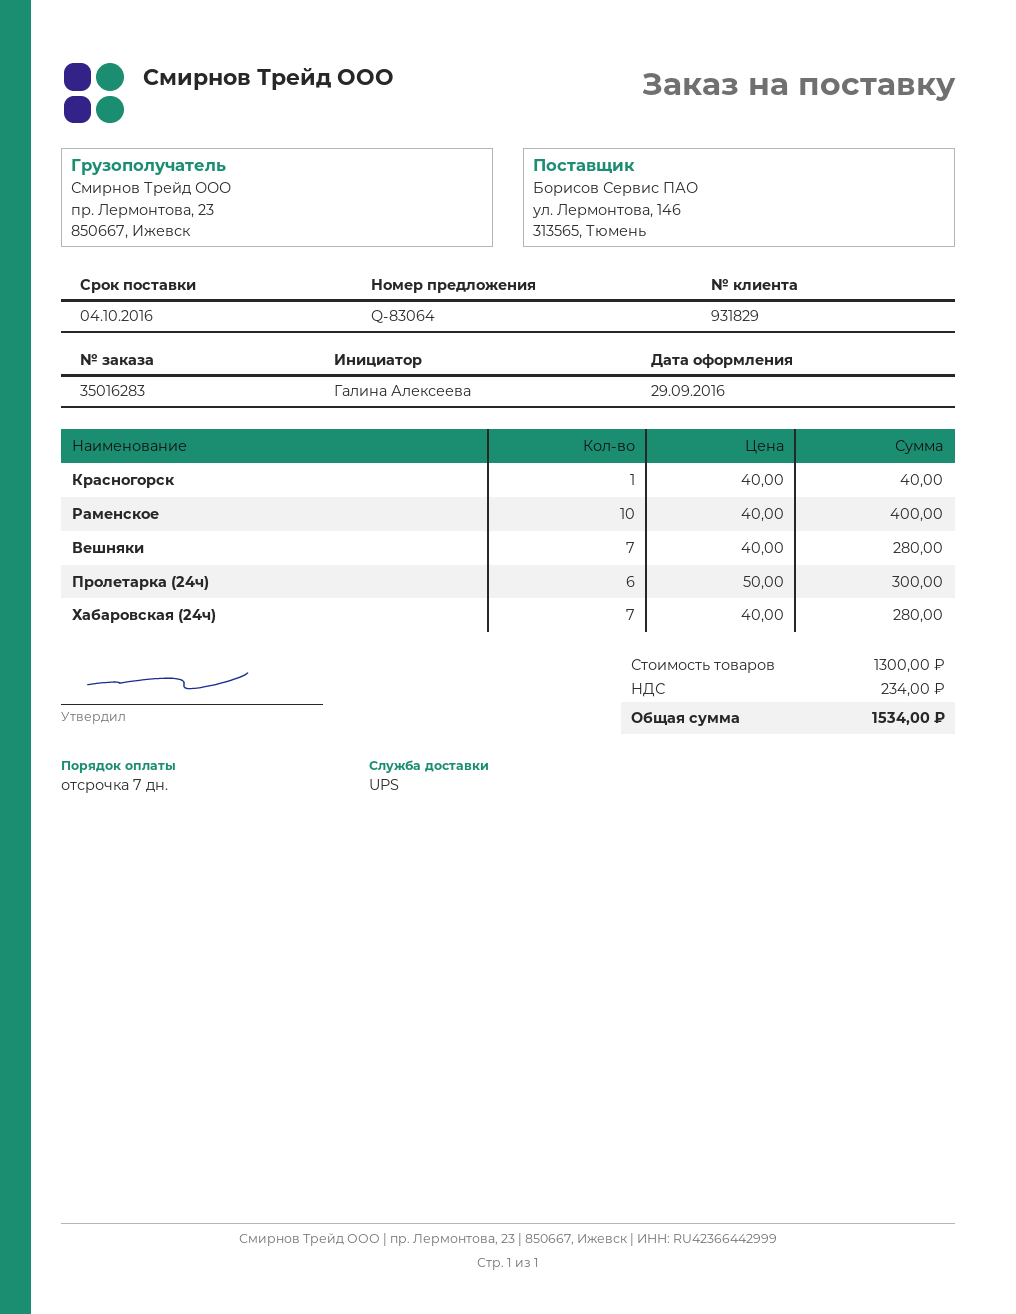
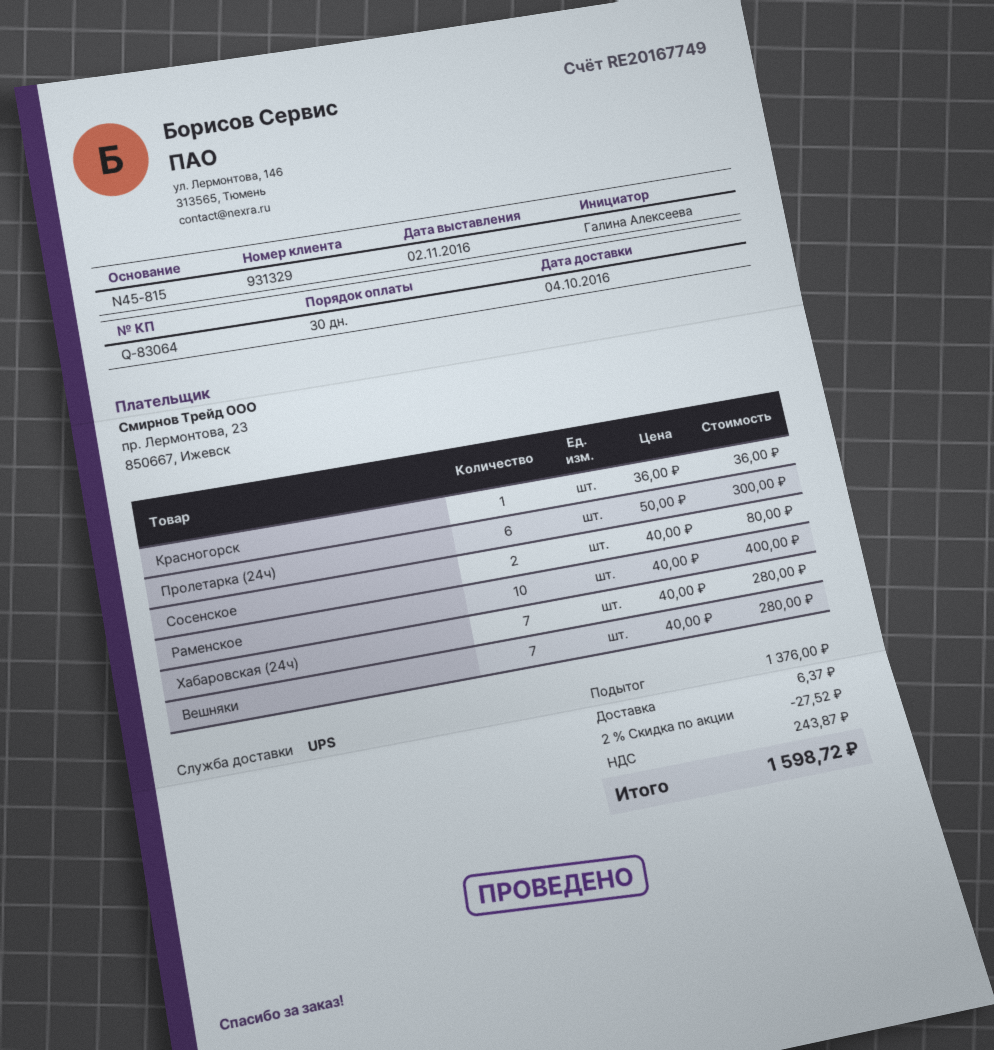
payment terms: 7 days -> 30 days
customer number: 931829 -> 931329
Красногорск: 1 x 40.00 = 40.00 -> 1 x 36.00 = 36.00
Сосенское: none -> 2 x 40.00 = 80.00
subtotal: 1300.00 -> 1376.00
discount: none -> 2% = 27.52
shipping: none -> 6.37
tax: 234.00 -> 243.87
total: 1534.00 -> 1598.72

